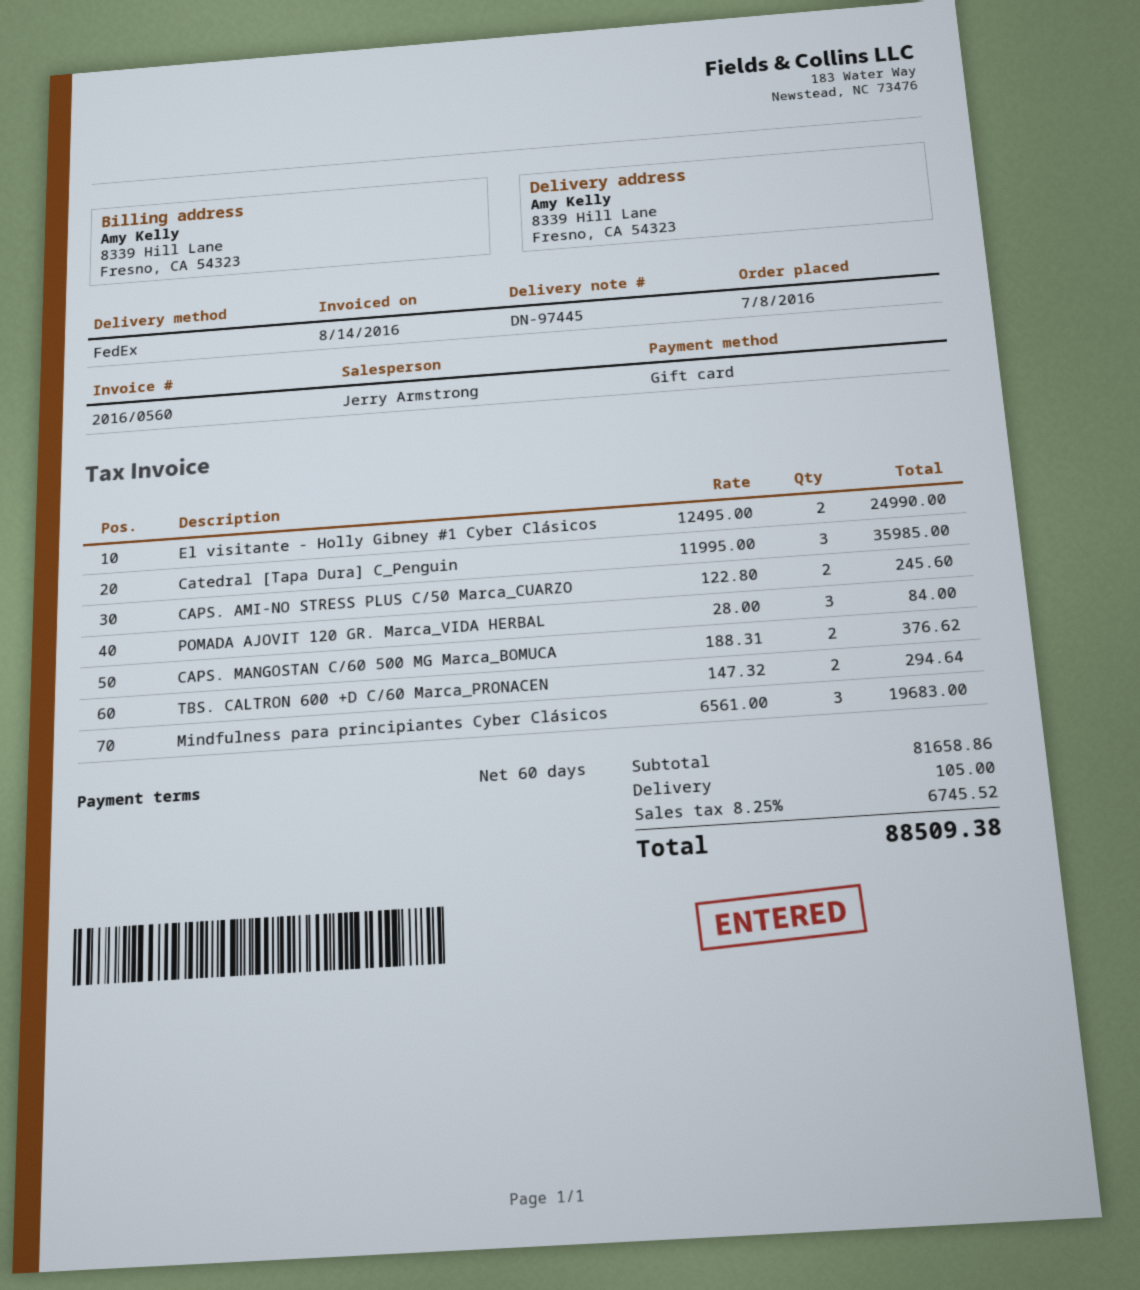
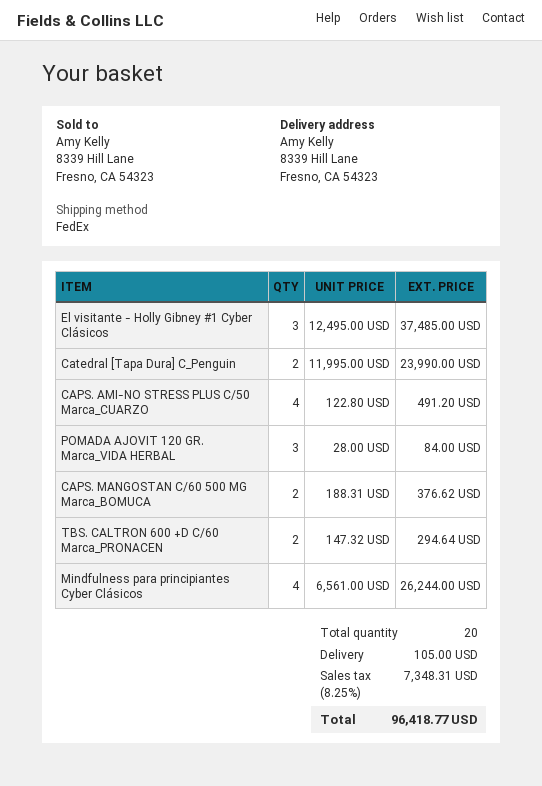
El visitante - Holly Gibney #1 Cyber Clásicos: 2 x 12495.00 = 24990.00 -> 3 x 12495.00 = 37485.00
Catedral [Tapa Dura] C_Penguin: 3 x 11995.00 = 35985.00 -> 2 x 11995.00 = 23990.00
CAPS. AMI-NO STRESS PLUS C/50 Marca_CUARZO: 2 x 122.80 = 245.60 -> 4 x 122.80 = 491.20
Mindfulness para principiantes Cyber Clásicos: 3 x 6561.00 = 19683.00 -> 4 x 6561.00 = 26244.00
tax: 8.25% = 6745.52 -> 8.25% = 7348.31
total: 88509.38 -> 96418.77

